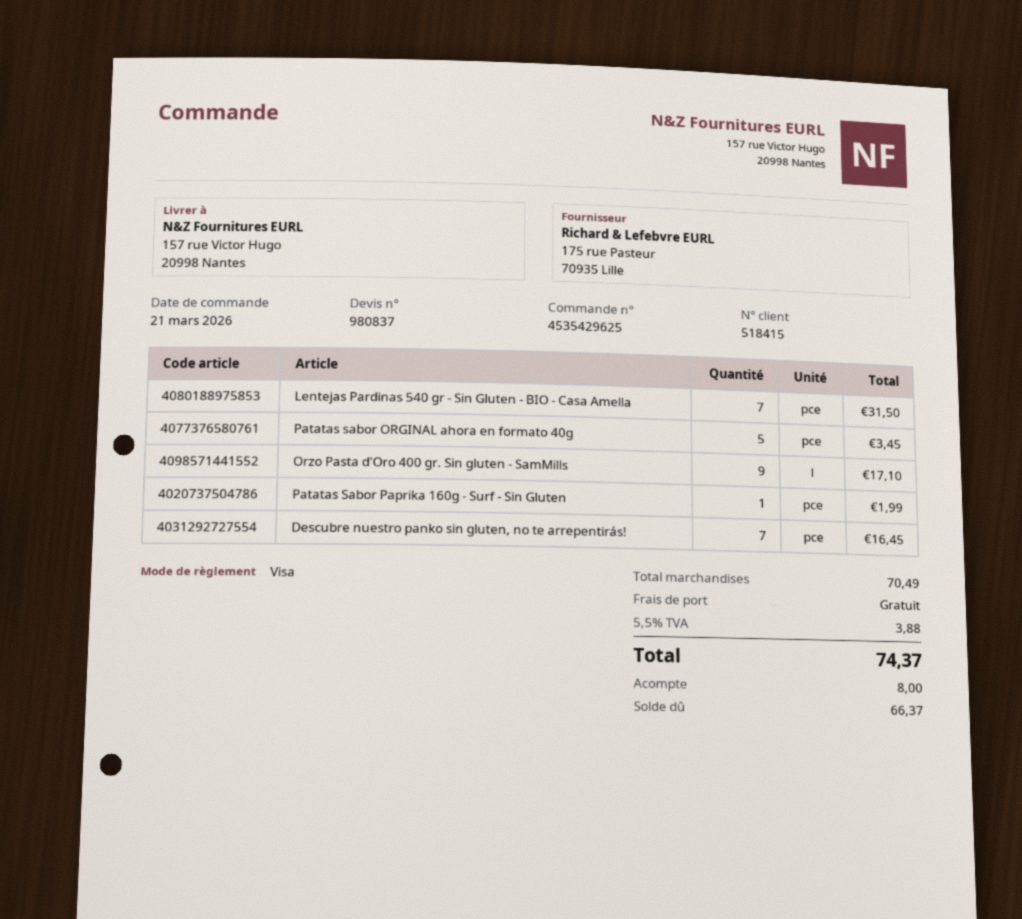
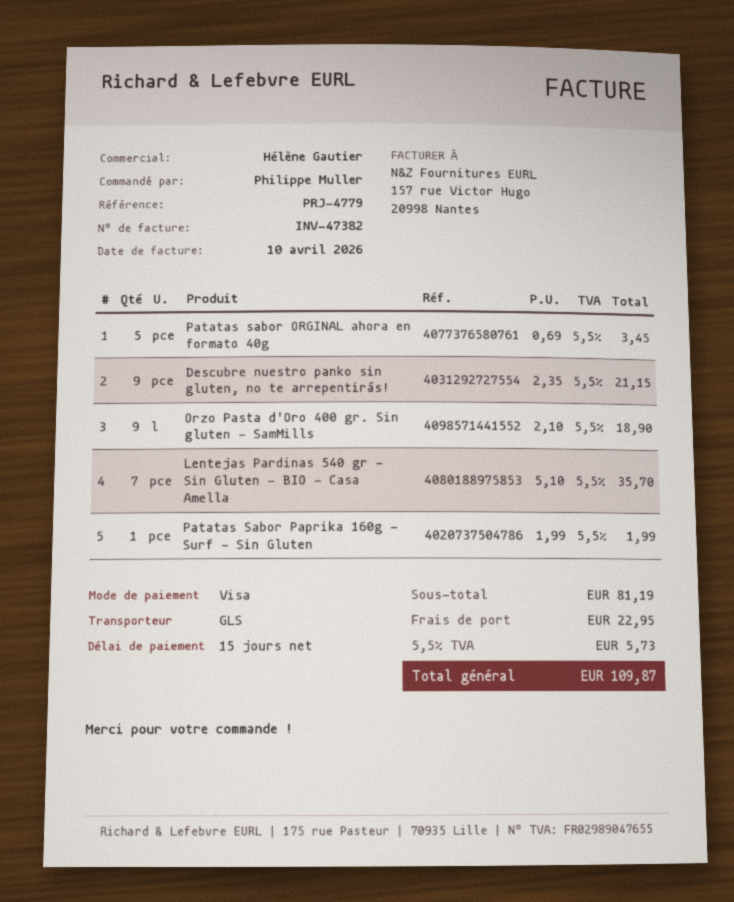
Lentejas Pardinas 540 gr - Sin Gluten - BIO - Casa Amella: 7 for 31.50 -> 7 for 35.70
Orzo Pasta d'Oro 400 gr. Sin gluten - SamMills: 9 for 17.10 -> 9 for 18.90
Descubre nuestro panko sin gluten, no te arrepentirás!: 7 for 16.45 -> 9 for 21.15
subtotal: 70.49 -> 81.19
shipping: 0.00 -> 22.95
tax: 5.5% = 3.88 -> 5.5% = 5.73
total: 74.37 -> 109.87

